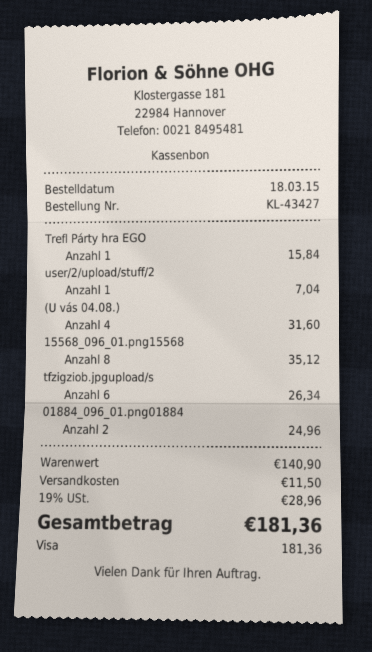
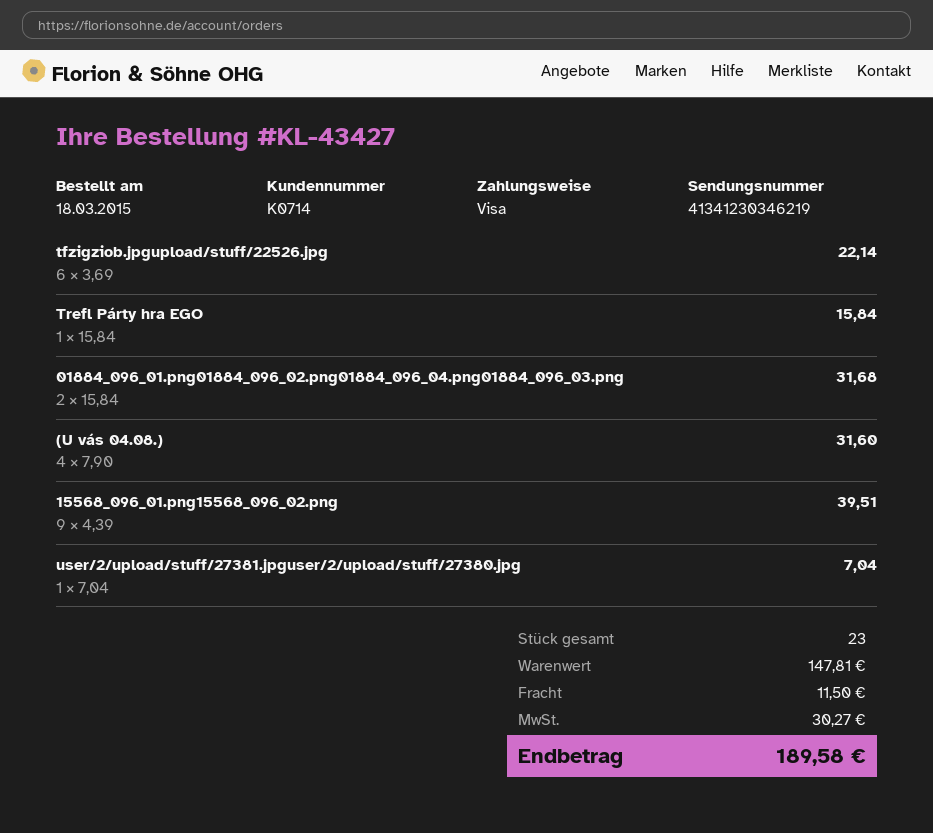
15568_096_01.png15568: 8 for 35.12 -> 9 for 39.51
tfzigziob.jpgupload/s: 6 for 26.34 -> 6 for 22.14
01884_096_01.png01884: 2 for 24.96 -> 2 for 31.68
subtotal: 140.90 -> 147.81
tax: 28.96 -> 30.27
total: 181.36 -> 189.58

